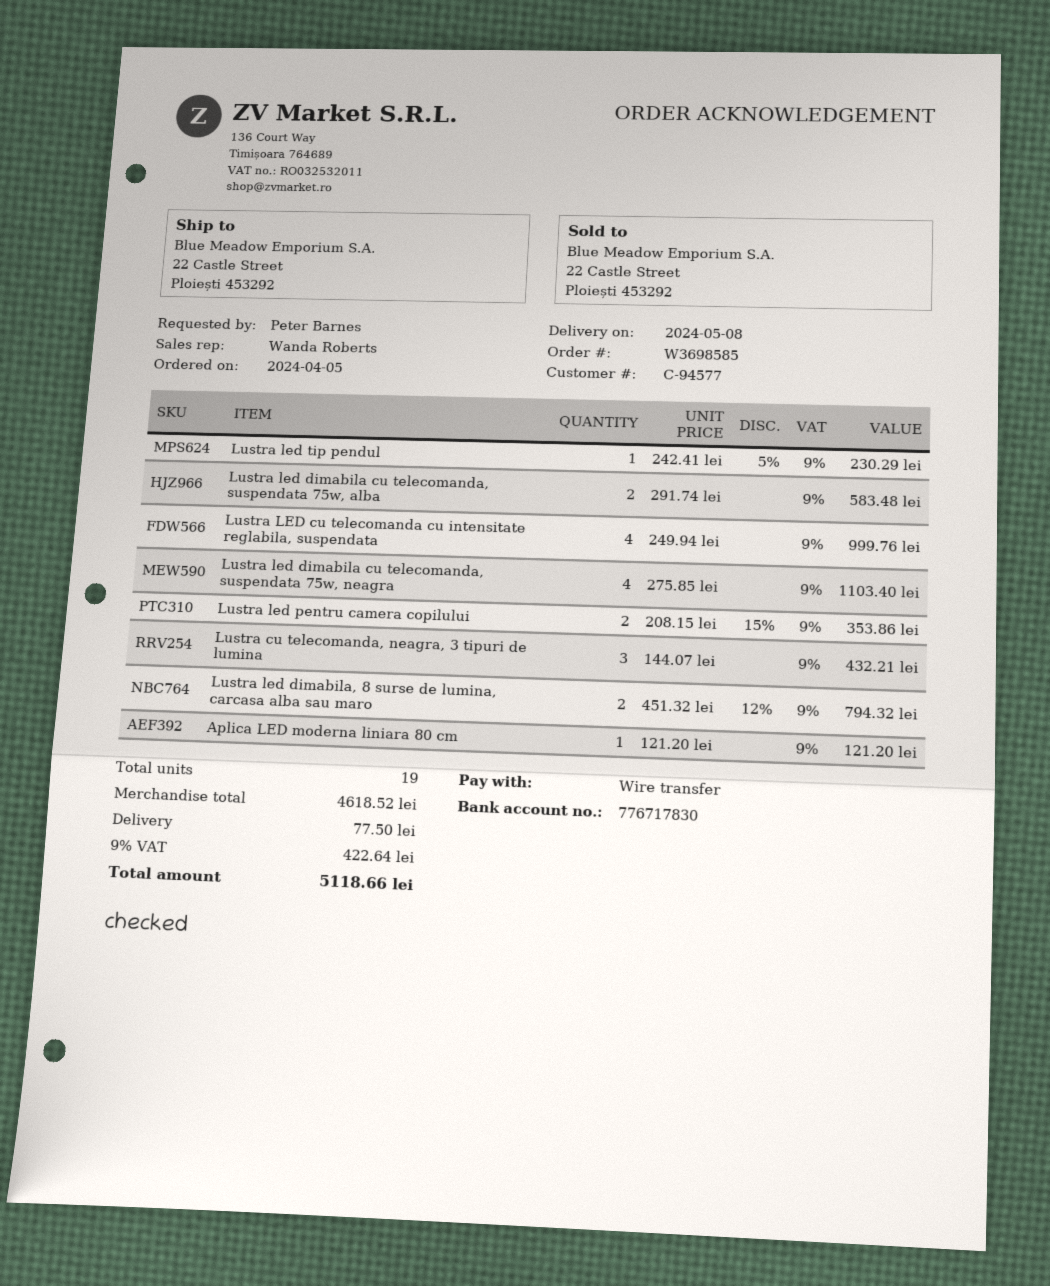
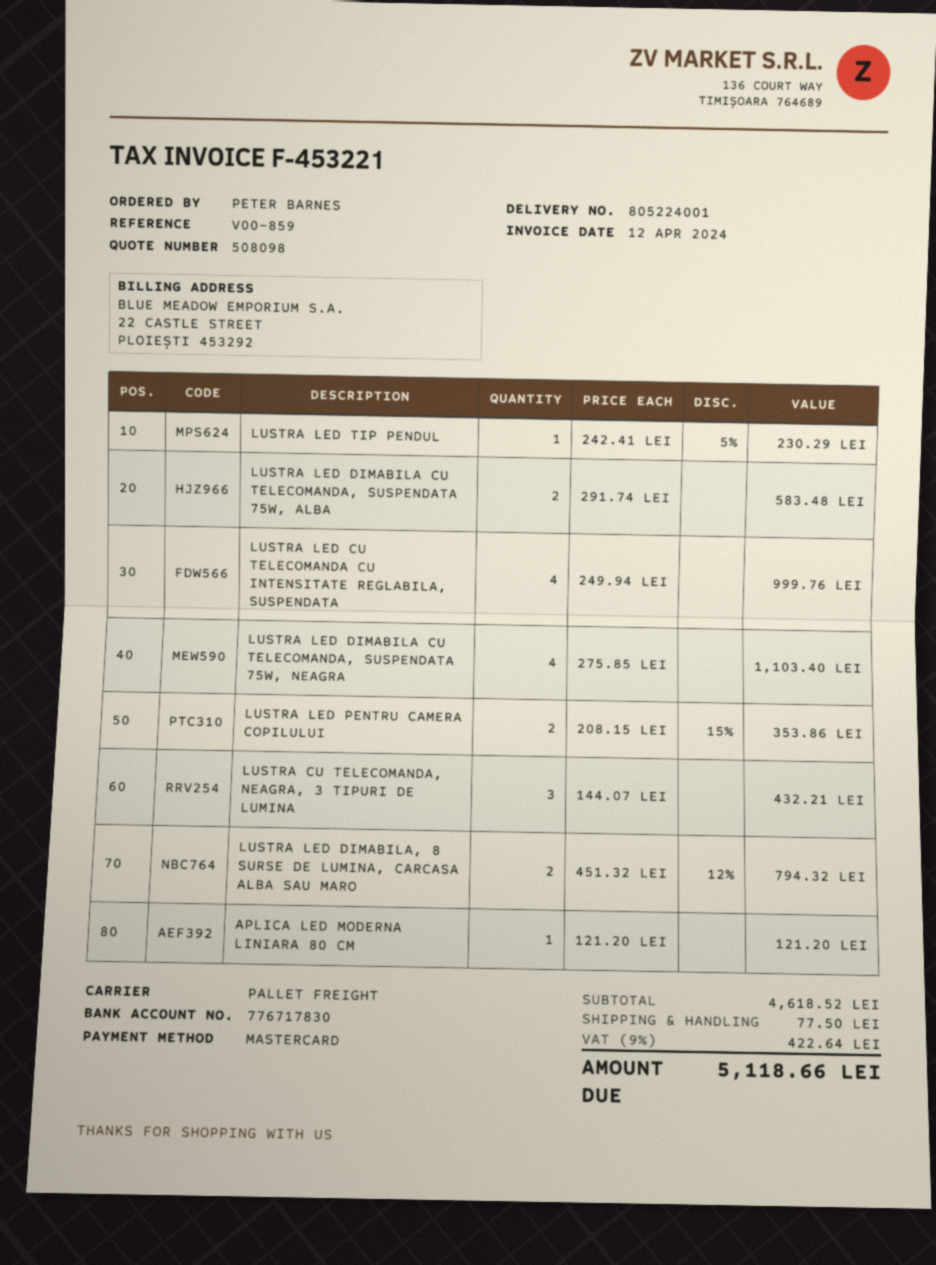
payment method: bank transfer -> Mastercard

